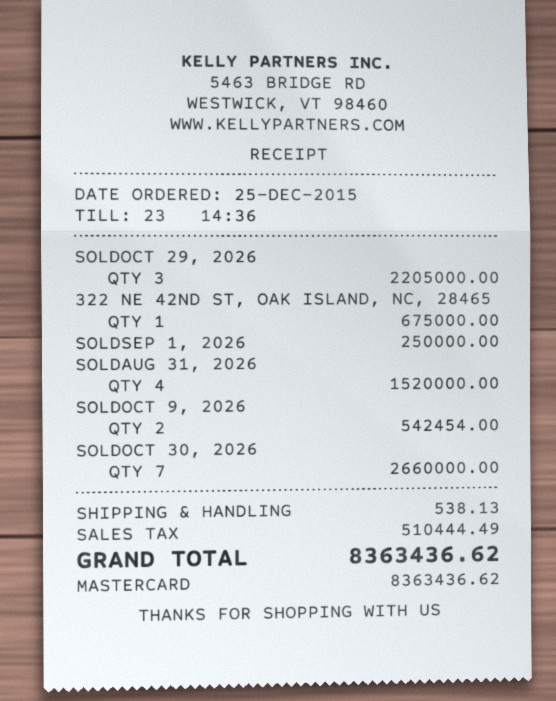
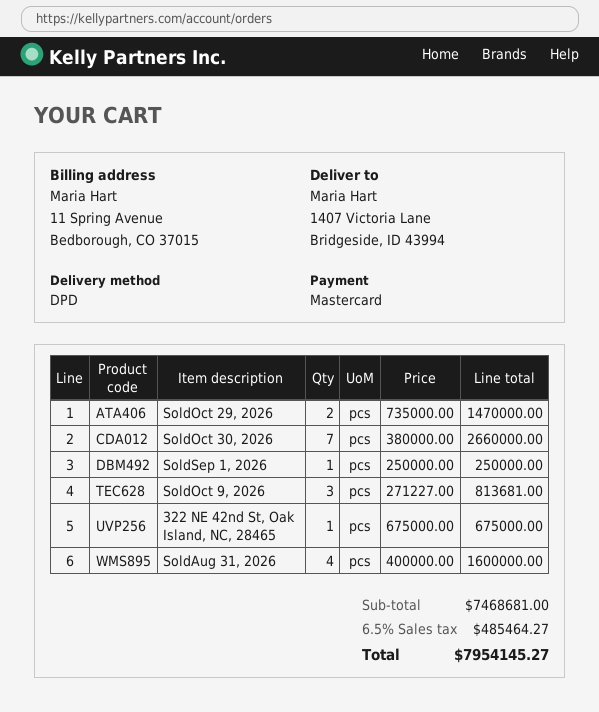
SOLDOCT 29, 2026: 3 for 2205000.00 -> 2 for 1470000.00
SOLDAUG 31, 2026: 4 for 1520000.00 -> 4 for 1600000.00
SOLDOCT 9, 2026: 2 for 542454.00 -> 3 for 813681.00
shipping: 538.13 -> none
tax: 510444.49 -> 485464.27
total: 8363436.62 -> 7954145.27

